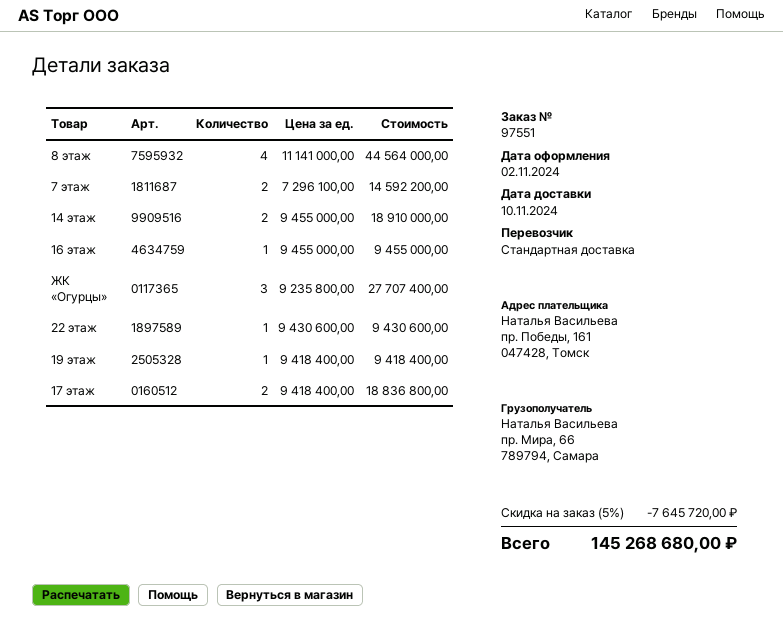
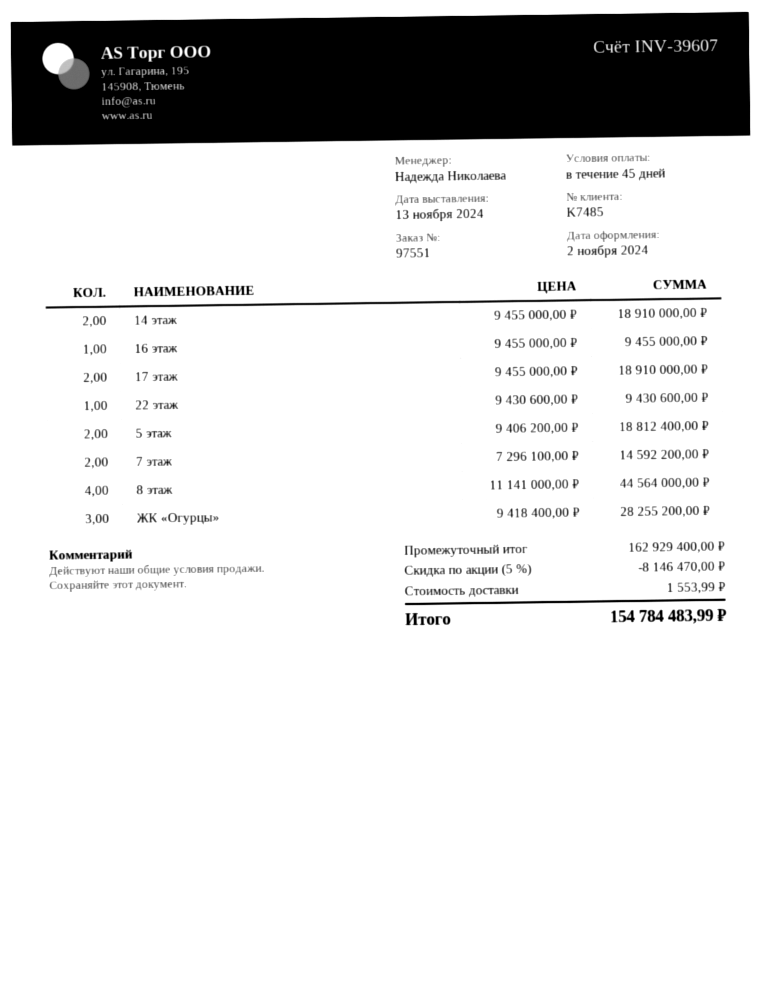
ЖК «Огурцы»: 3 x 9235800.00 = 27707400.00 -> 3 x 9418400.00 = 28255200.00
19 этаж: 1 x 9418400.00 = 9418400.00 -> none
17 этаж: 2 x 9418400.00 = 18836800.00 -> 2 x 9455000.00 = 18910000.00
5 этаж: none -> 2 x 9406200.00 = 18812400.00
discount: 5% = 7645720.00 -> 5% = 8146470.00
shipping: none -> 1553.99
total: 145268680.00 -> 154784483.99

